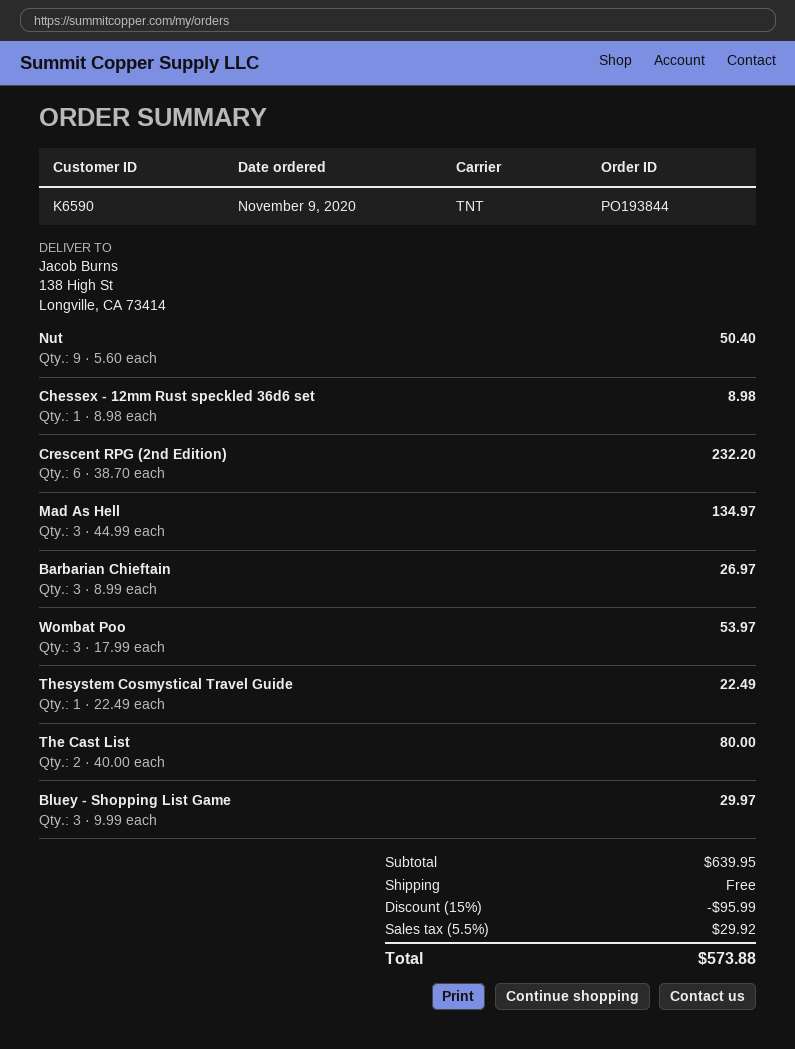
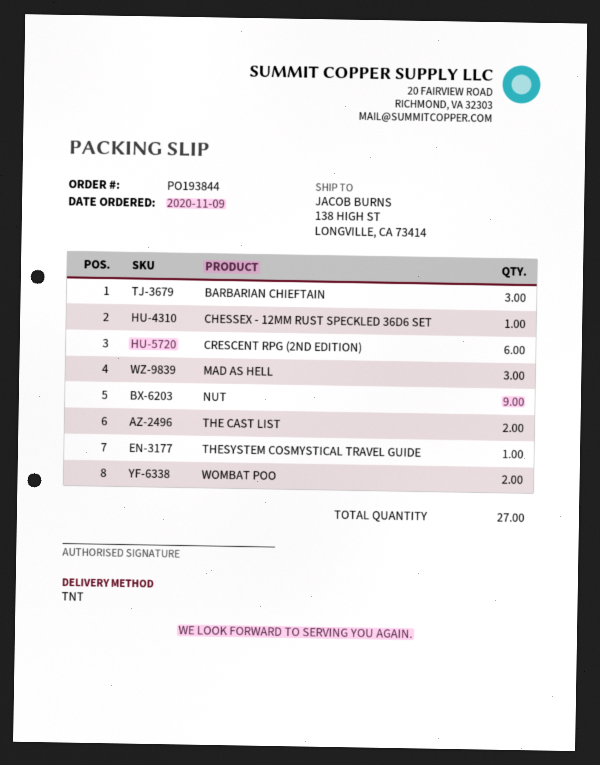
Wombat Poo: 3 -> 2
Bluey - Shopping List Game: 3 -> none

